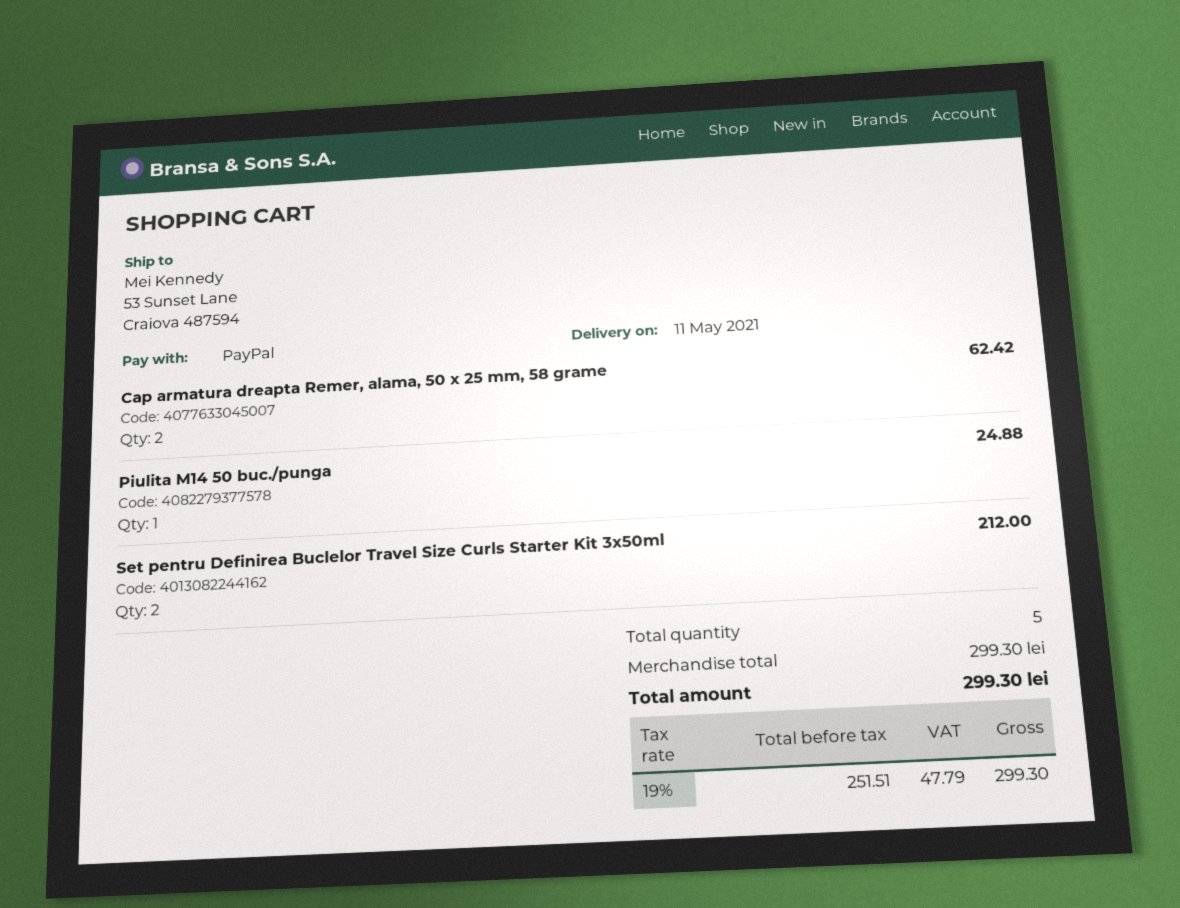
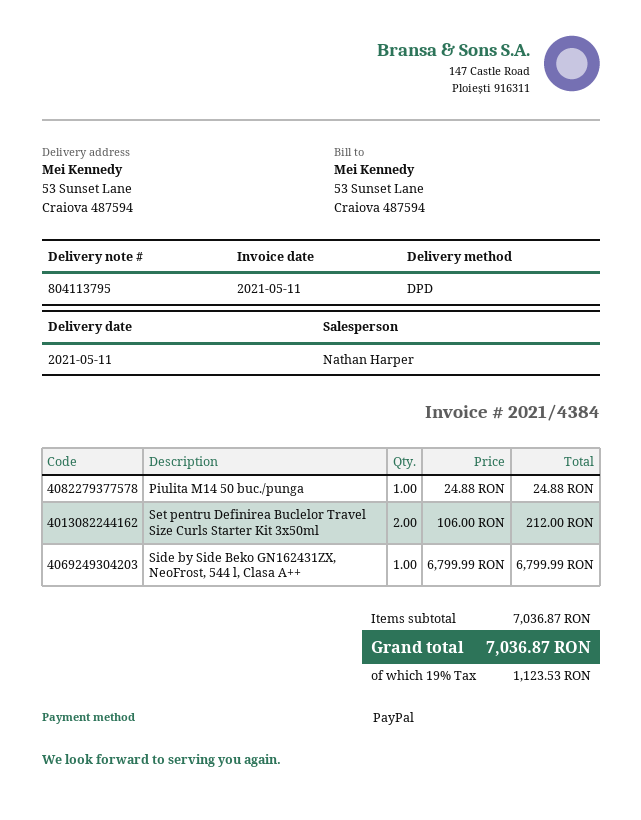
Cap armatura dreapta Remer, alama, 50 x 25 mm, 58 grame: 2 for 62.42 -> none
Side by Side Beko GN162431ZX, NeoFrost, 544 l, Clasa A++: none -> 1 for 6799.99
subtotal: 299.30 -> 7036.87
tax: 19% = 47.79 -> 19% = 1123.53
total: 299.30 -> 7036.87

